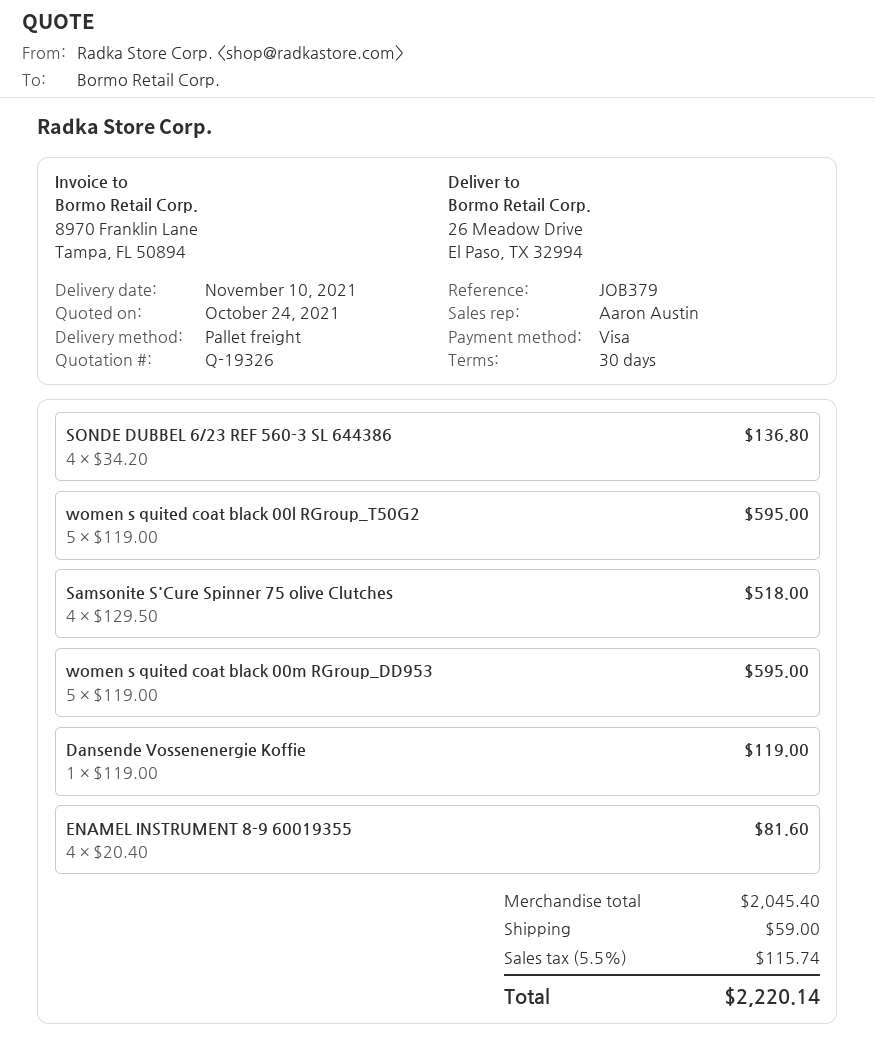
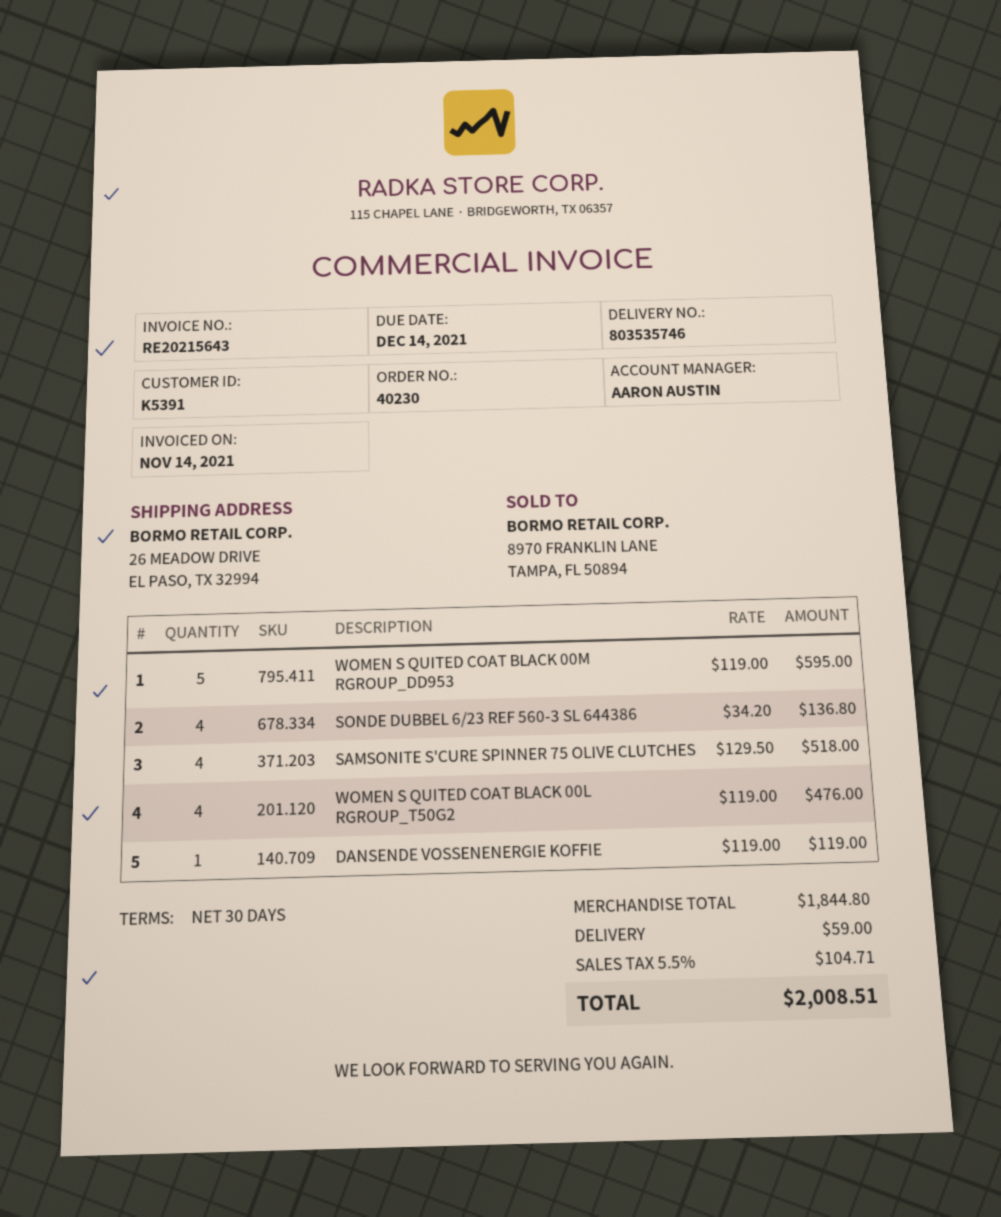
women s quited coat black 00l RGroup_T50G2: 5 x 119.00 = 595.00 -> 4 x 119.00 = 476.00
ENAMEL INSTRUMENT 8-9 60019355: 4 x 20.40 = 81.60 -> none
subtotal: 2045.40 -> 1844.80
tax: 5.5% = 115.74 -> 5.5% = 104.71
total: 2220.14 -> 2008.51

